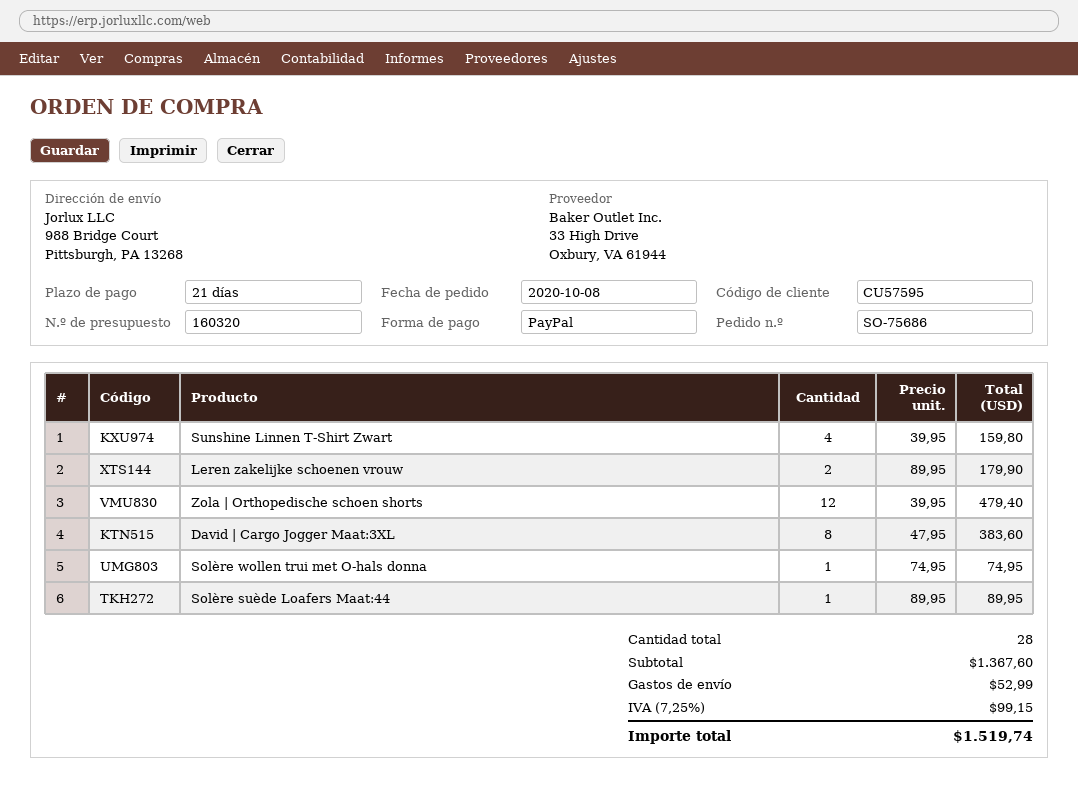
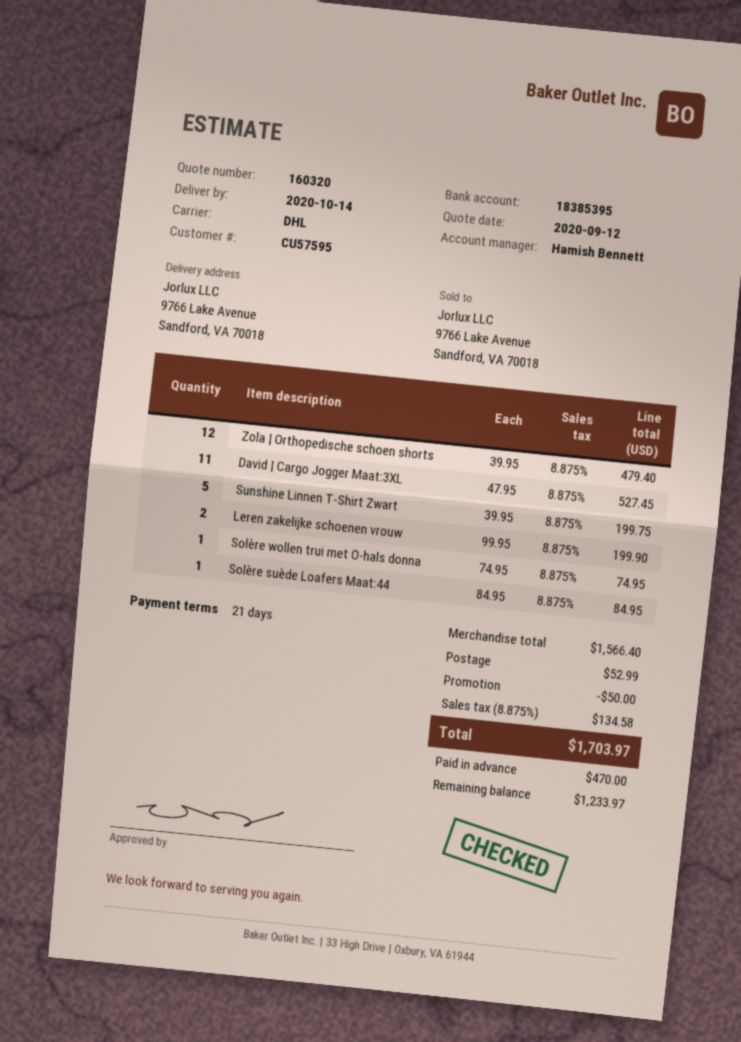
ship to: 988 Bridge Court, Pittsburgh, PA 13268 -> 9766 Lake Avenue, Sandford, VA 70018
Sunshine Linnen T-Shirt Zwart: 4 x 39.95 = 159.80 -> 5 x 39.95 = 199.75
Leren zakelijke schoenen vrouw: 2 x 89.95 = 179.90 -> 2 x 99.95 = 199.90
David | Cargo Jogger Maat:3XL: 8 x 47.95 = 383.60 -> 11 x 47.95 = 527.45
Solère suède Loafers Maat:44: 1 x 89.95 = 89.95 -> 1 x 84.95 = 84.95
subtotal: 1367.60 -> 1566.40
discount: none -> 50.00
tax: 7.25% = 99.15 -> 8.875% = 134.58
total: 1519.74 -> 1703.97

